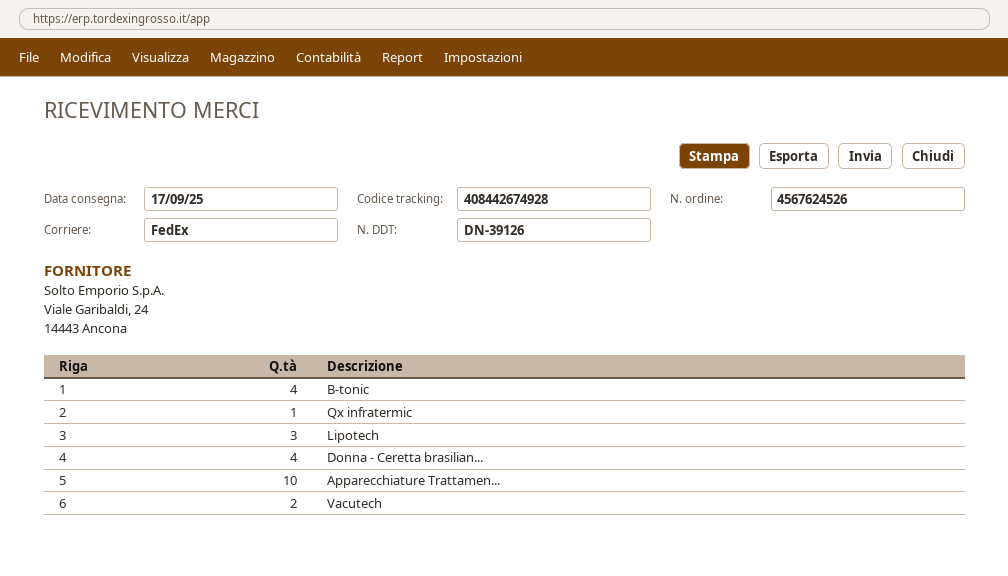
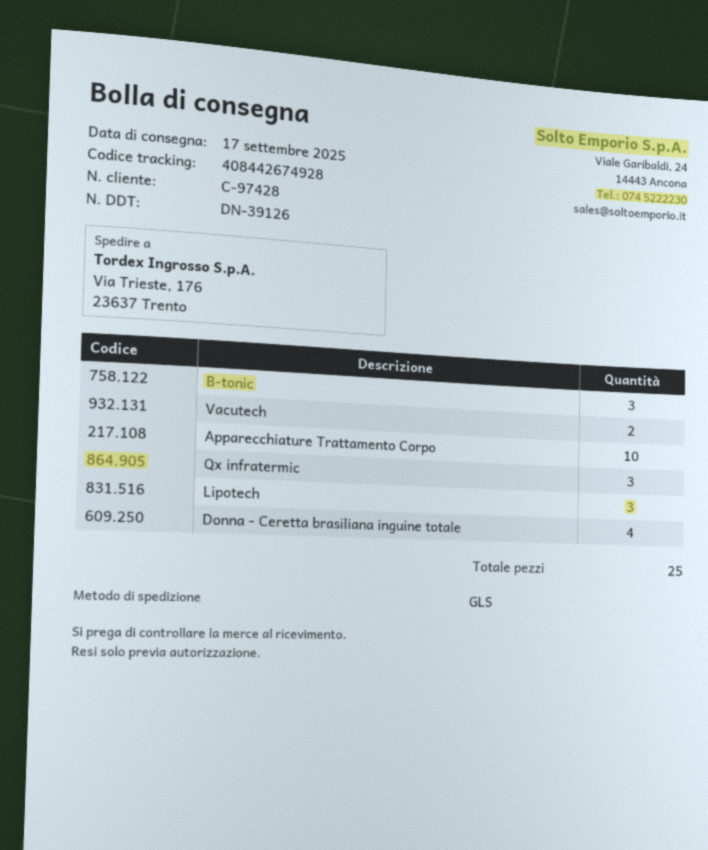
shipping method: FedEx -> GLS
B-tonic: 4 -> 3
Qx infratermic: 1 -> 3

